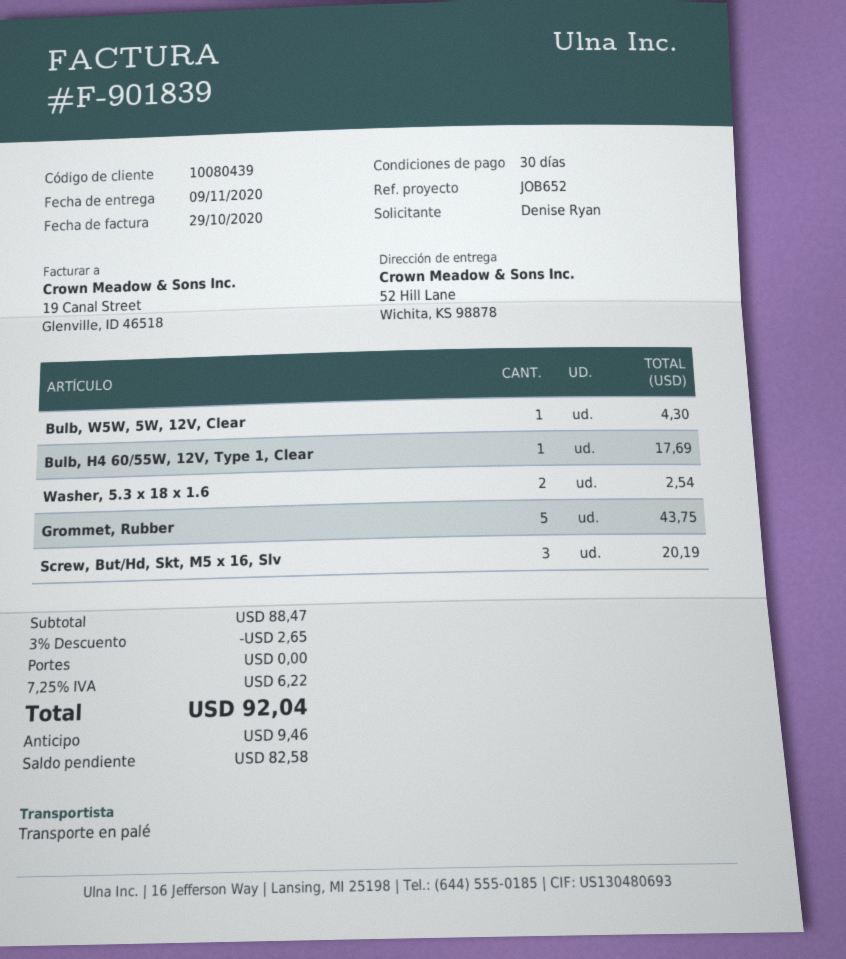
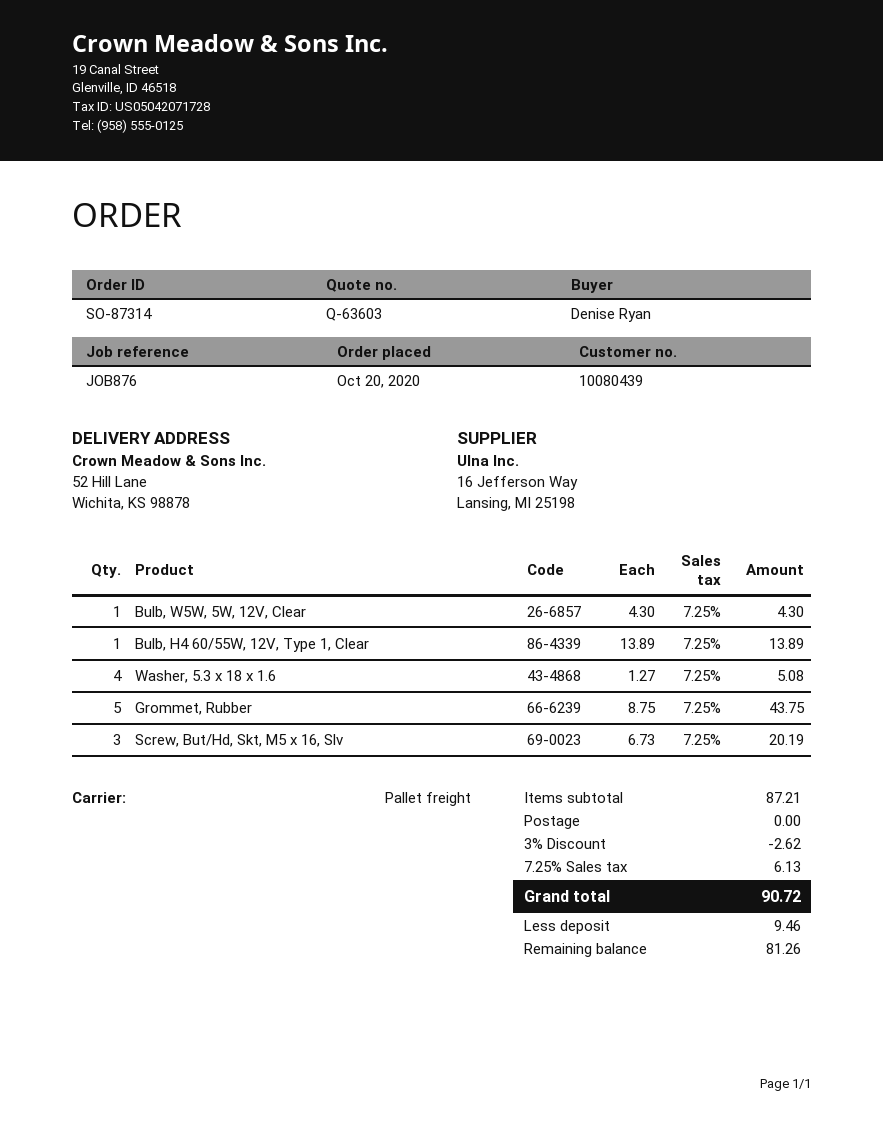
reference: JOB652 -> JOB876
Bulb, H4 60/55W, 12V, Type 1, Clear: 1 for 17.69 -> 1 for 13.89
Washer, 5.3 x 18 x 1.6: 2 for 2.54 -> 4 for 5.08
subtotal: 88.47 -> 87.21
discount: 3% = 2.65 -> 3% = 2.62
tax: 7.25% = 6.22 -> 7.25% = 6.13
total: 92.04 -> 90.72
balance: 82.58 -> 81.26

